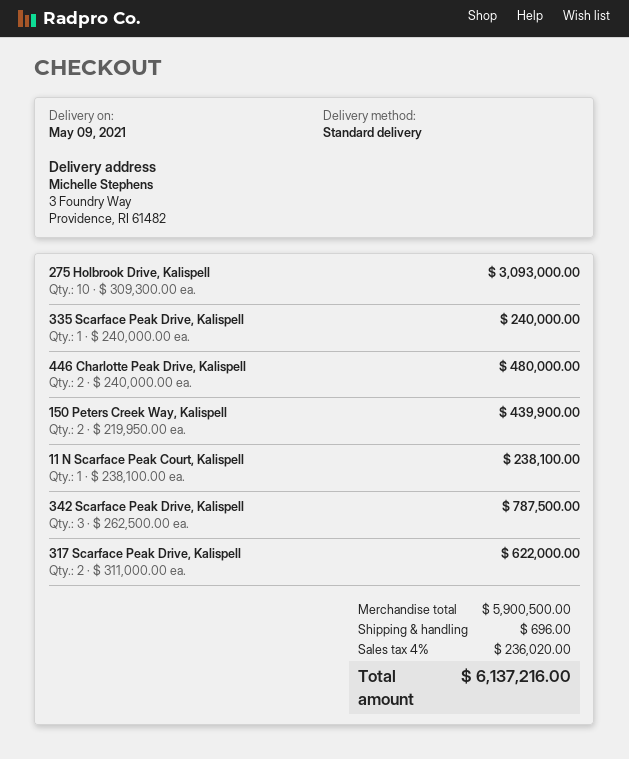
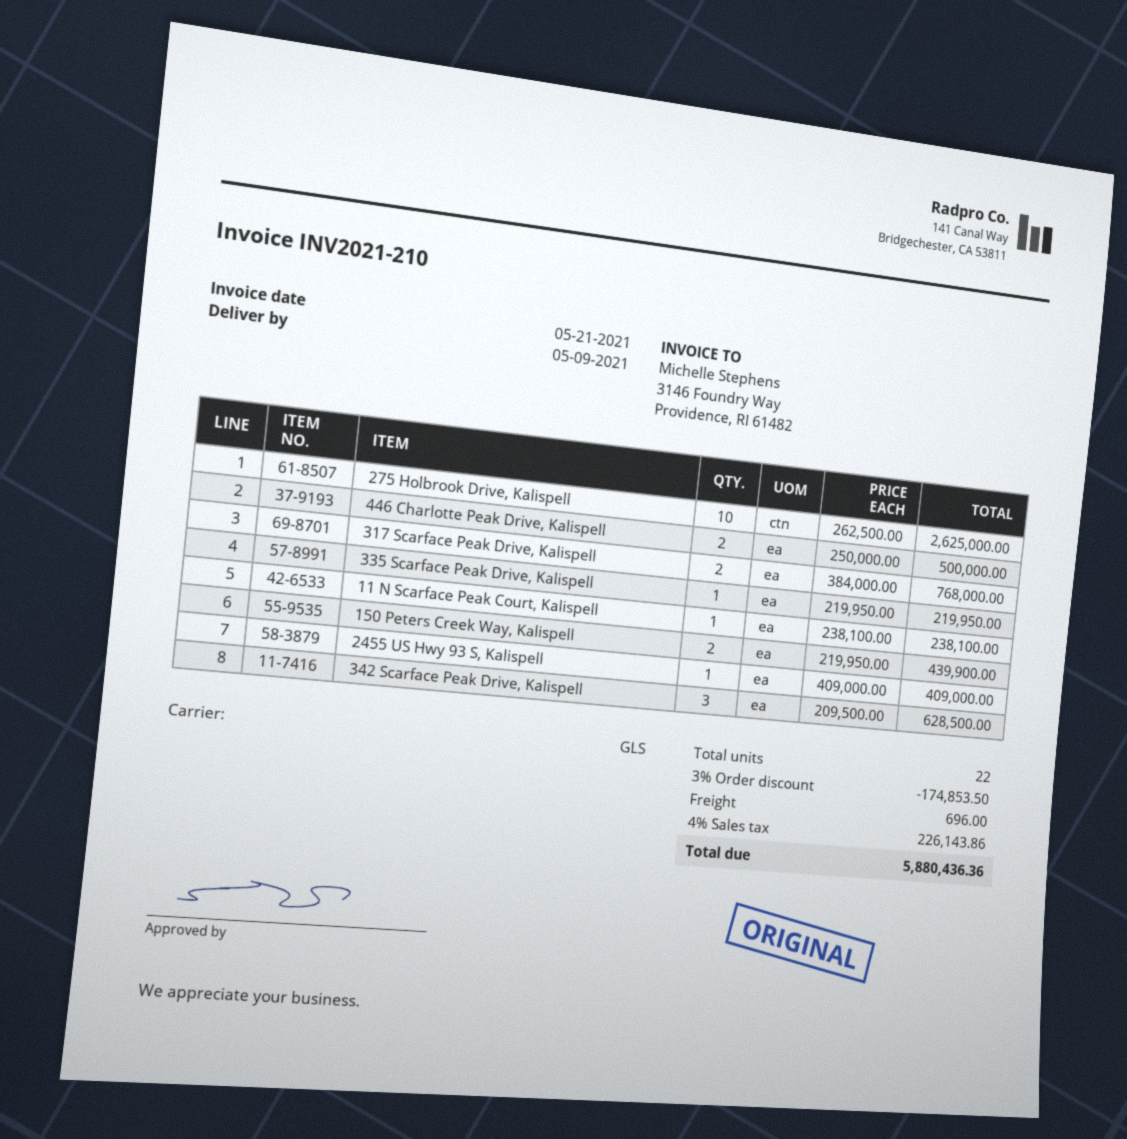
shipping method: standard -> GLS
275 Holbrook Drive, Kalispell: 10 x 309300.00 = 3093000.00 -> 10 x 262500.00 = 2625000.00
335 Scarface Peak Drive, Kalispell: 1 x 240000.00 = 240000.00 -> 1 x 219950.00 = 219950.00
446 Charlotte Peak Drive, Kalispell: 2 x 240000.00 = 480000.00 -> 2 x 250000.00 = 500000.00
342 Scarface Peak Drive, Kalispell: 3 x 262500.00 = 787500.00 -> 3 x 209500.00 = 628500.00
317 Scarface Peak Drive, Kalispell: 2 x 311000.00 = 622000.00 -> 2 x 384000.00 = 768000.00
2455 US Hwy 93 S, Kalispell: none -> 1 x 409000.00 = 409000.00
discount: none -> 3% = 174853.50
tax: 4% = 236020.00 -> 4% = 226143.86
total: 6137216.00 -> 5880436.36

